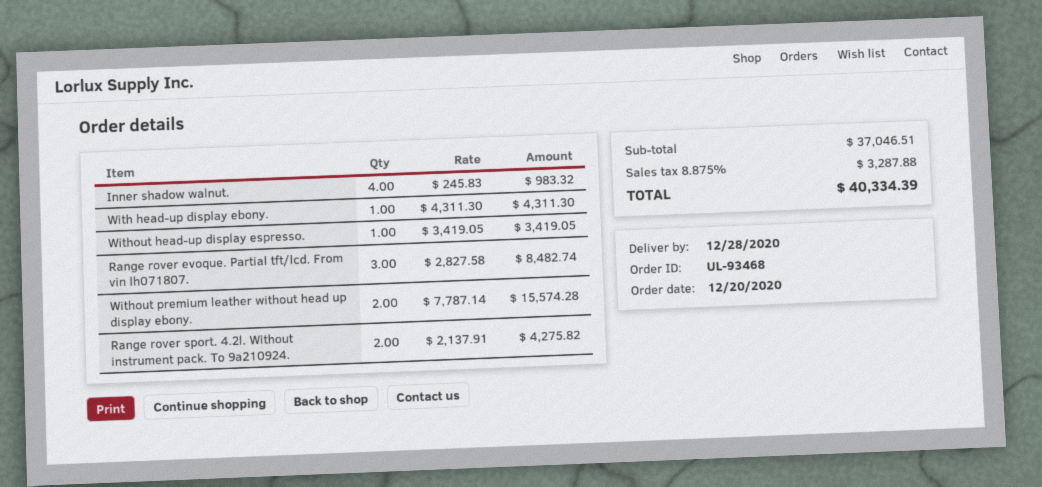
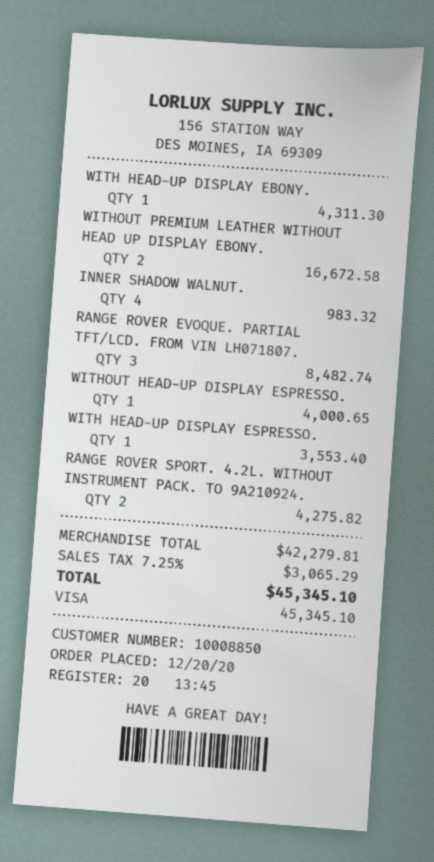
Without head-up display espresso.: 1 for 3419.05 -> 1 for 4000.65
Without premium leather without head up display ebony.: 2 for 15574.28 -> 2 for 16672.58
WITH HEAD-UP DISPLAY ESPRESSO.: none -> 1 for 3553.40
subtotal: 37046.51 -> 42279.81
tax: 8.875% = 3287.88 -> 7.25% = 3065.29
total: 40334.39 -> 45345.10

